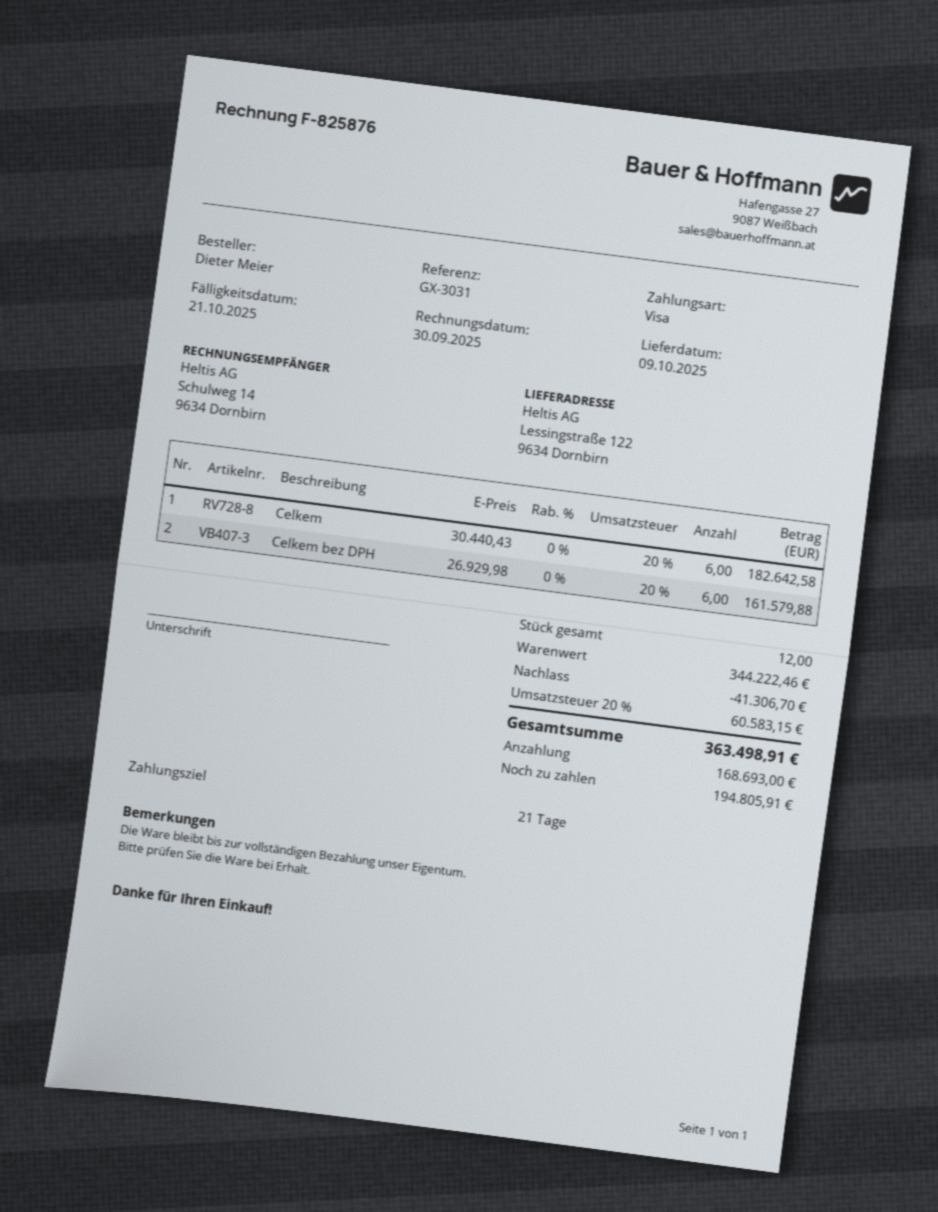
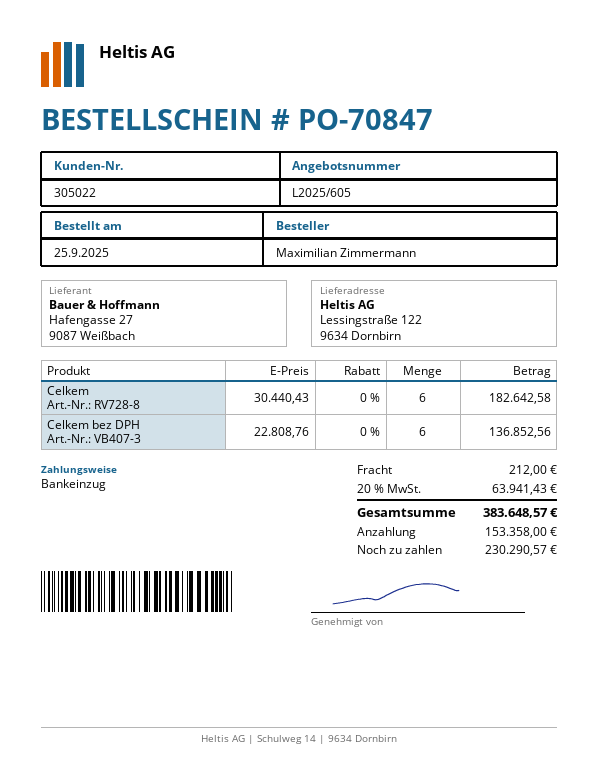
ordered by: Dieter Meier -> Maximilian Zimmermann
payment method: Visa -> direct debit
Celkem bez DPH: 6 x 26929.98 = 161579.88 -> 6 x 22808.76 = 136852.56
discount: 41306.70 -> none
shipping: none -> 212.00
tax: 20% = 60583.15 -> 20% = 63941.43
total: 363498.91 -> 383648.57
deposit: 168693.00 -> 153358.00
balance: 194805.91 -> 230290.57

